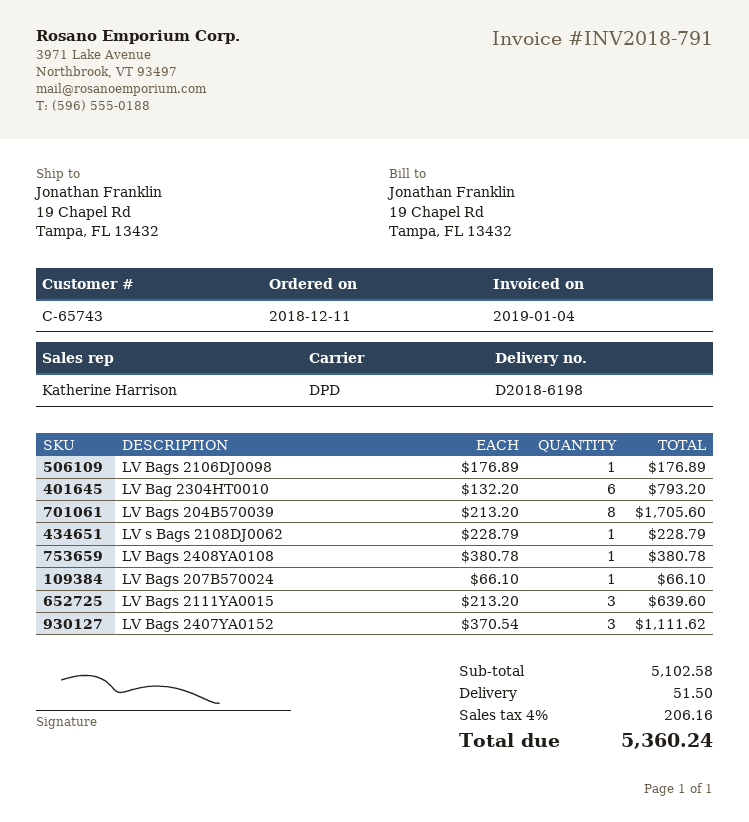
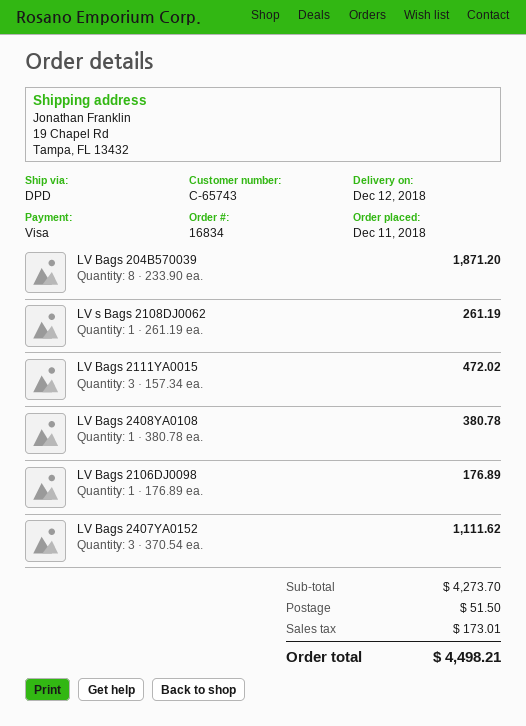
LV Bag 2304HT0010: 6 x 132.20 = 793.20 -> none
LV Bags 204B570039: 8 x 213.20 = 1705.60 -> 8 x 233.90 = 1871.20
LV s Bags 2108DJ0062: 1 x 228.79 = 228.79 -> 1 x 261.19 = 261.19
LV Bags 207B570024: 1 x 66.10 = 66.10 -> none
LV Bags 2111YA0015: 3 x 213.20 = 639.60 -> 3 x 157.34 = 472.02
subtotal: 5102.58 -> 4273.70
tax: 206.16 -> 173.01
total: 5360.24 -> 4498.21

